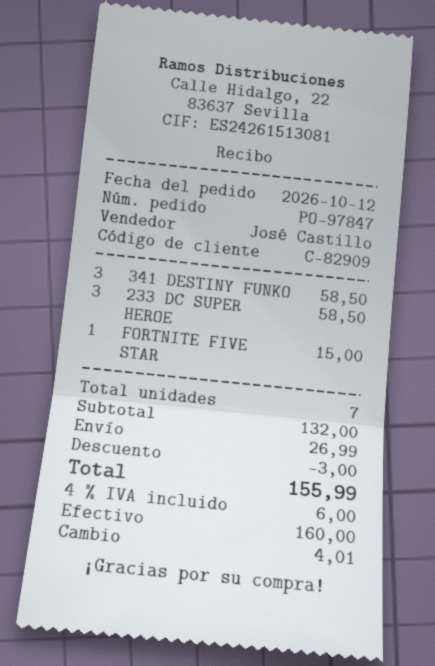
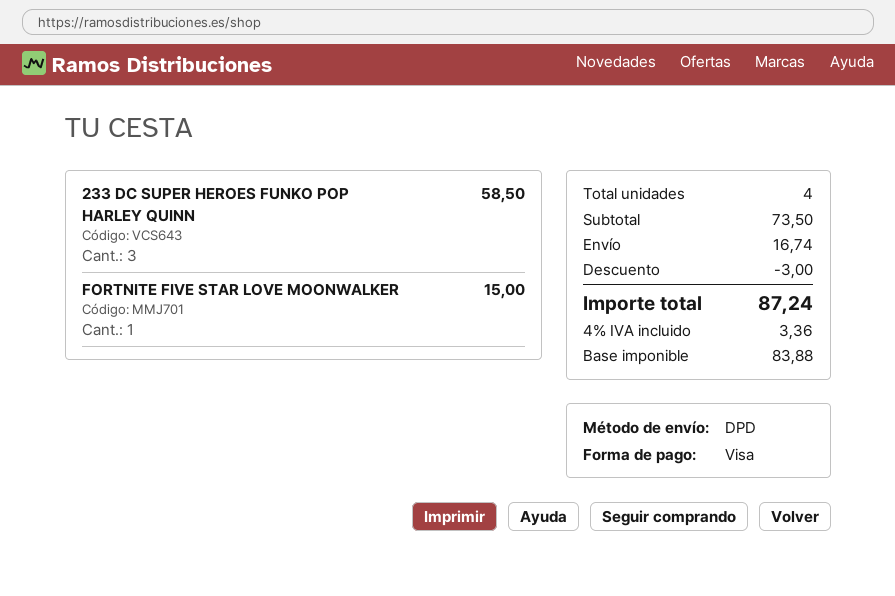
payment method: cash -> Visa
341 DESTINY FUNKO: 3 for 58.50 -> none
total quantity: 7 -> 4
subtotal: 132.00 -> 73.50
shipping: 26.99 -> 16.74
tax: 4% = 6.00 -> 4% = 3.36
total: 155.99 -> 87.24

